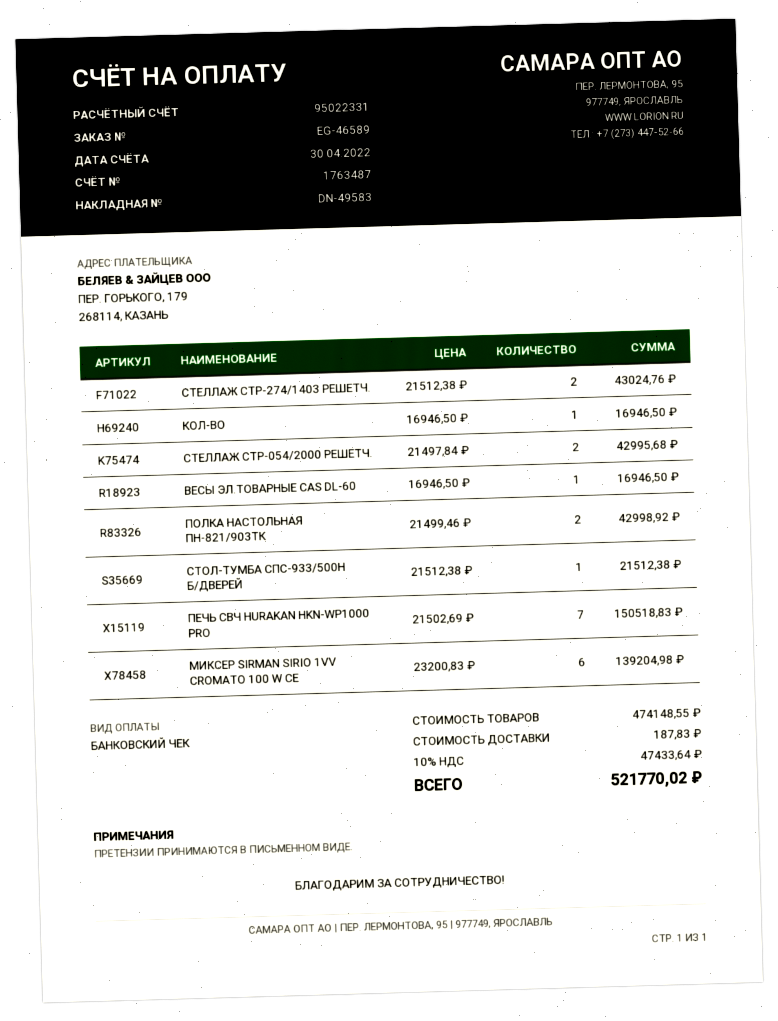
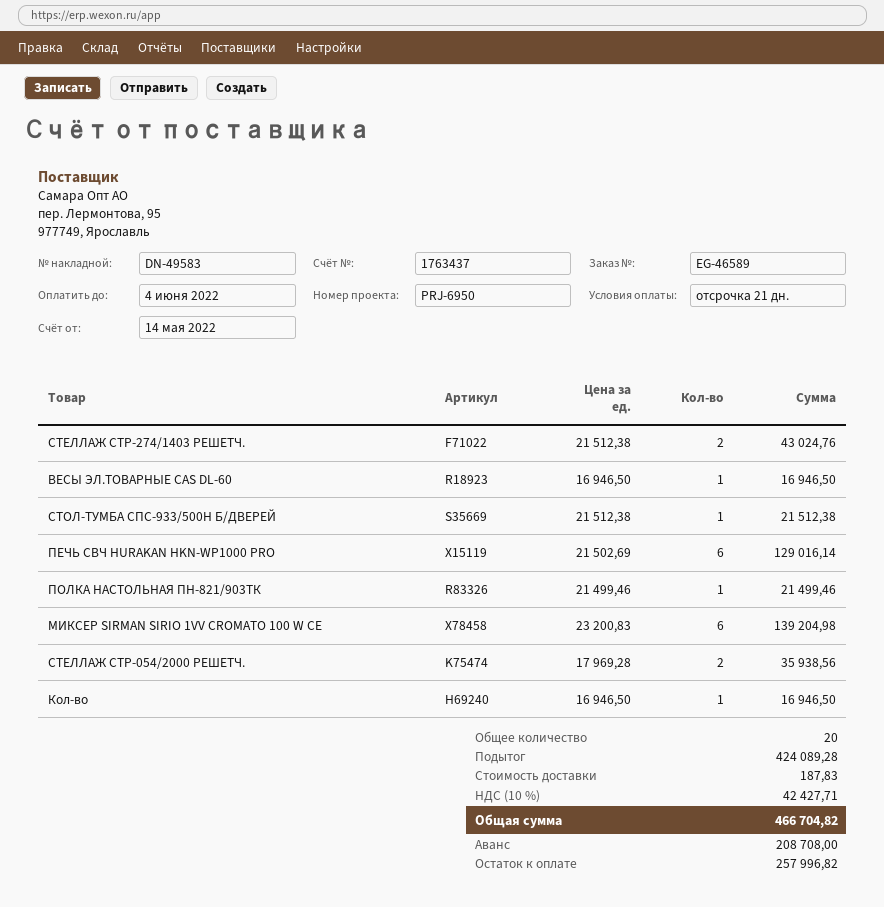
invoice number: 1763487 -> 1763437
invoice date: 2022-04-30 -> 2022-05-14
СТЕЛЛАЖ СТР-054/2000 РЕШЕТЧ.: 2 x 21497.84 = 42995.68 -> 2 x 17969.28 = 35938.56
ПОЛКА НАСТОЛЬНАЯ ПН-821/903ТК: 2 x 21499.46 = 42998.92 -> 1 x 21499.46 = 21499.46
ПЕЧЬ СВЧ HURAKAN HKN-WP1000 PRO: 7 x 21502.69 = 150518.83 -> 6 x 21502.69 = 129016.14
subtotal: 474148.55 -> 424089.28
tax: 10% = 47433.64 -> 10% = 42427.71
total: 521770.02 -> 466704.82

